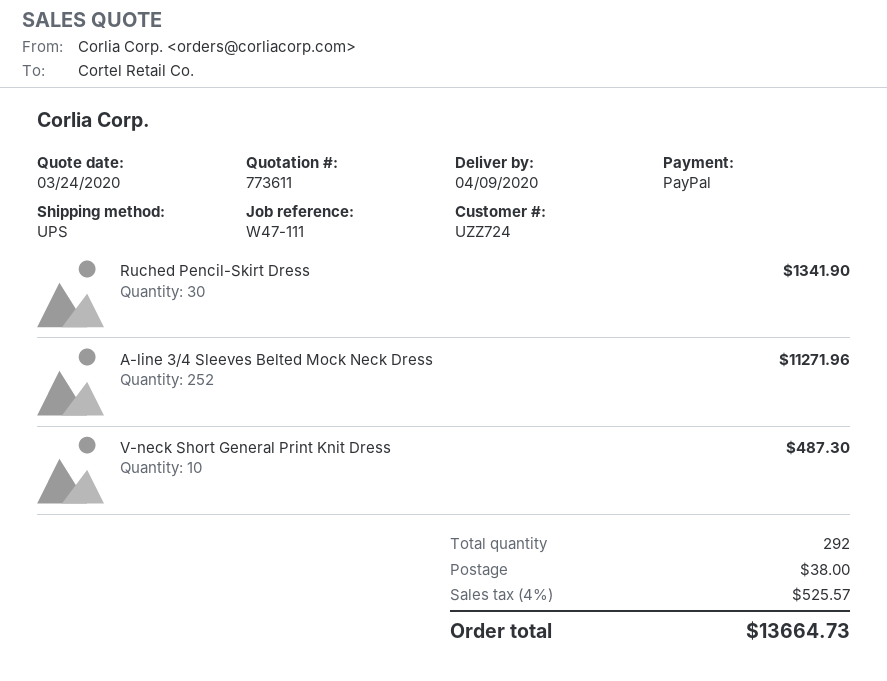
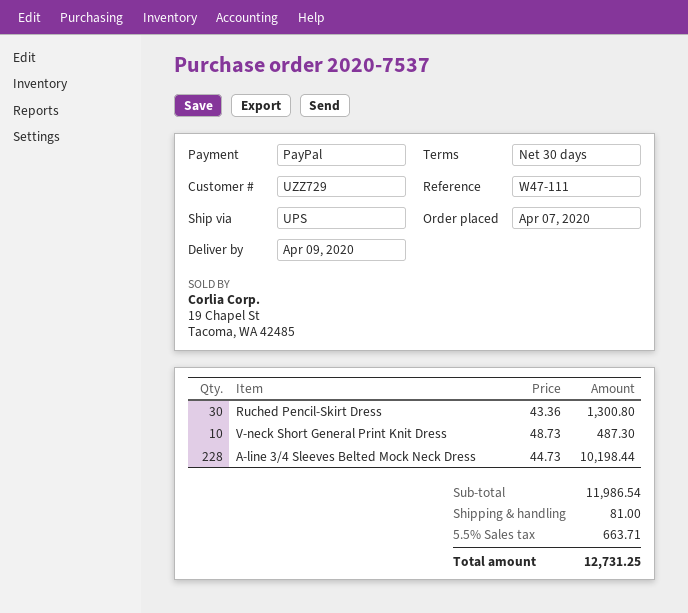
customer number: UZZ724 -> UZZ729
Ruched Pencil-Skirt Dress: 30 for 1341.90 -> 30 for 1300.80
A-line 3/4 Sleeves Belted Mock Neck Dress: 252 for 11271.96 -> 228 for 10198.44
shipping: 38.00 -> 81.00
tax: 4% = 525.57 -> 5.5% = 663.71
total: 13664.73 -> 12731.25

